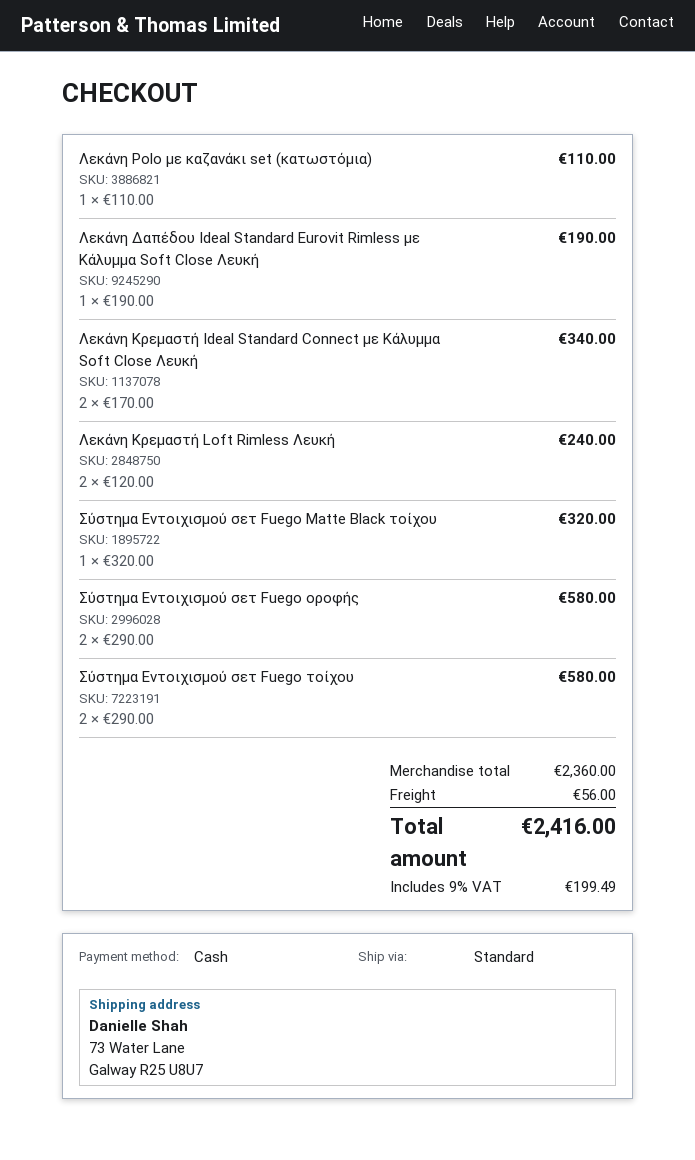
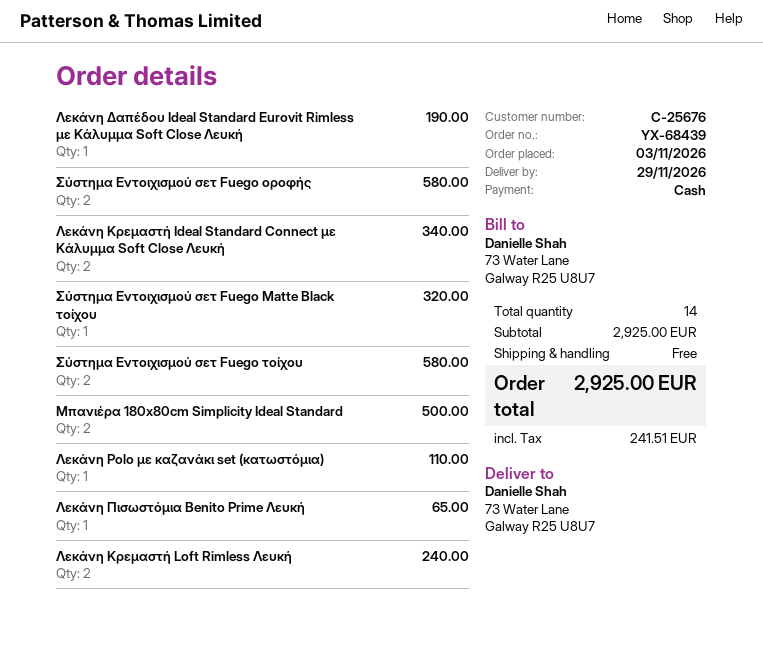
Μπανιέρα 180x80cm Simplicity Ideal Standard: none -> 2 for 500.00
Λεκάνη Πισωστόμια Benito Prime Λευκή: none -> 1 for 65.00
subtotal: 2360.00 -> 2925.00
shipping: 56.00 -> 0.00
tax: 199.49 -> 241.51
total: 2416.00 -> 2925.00

